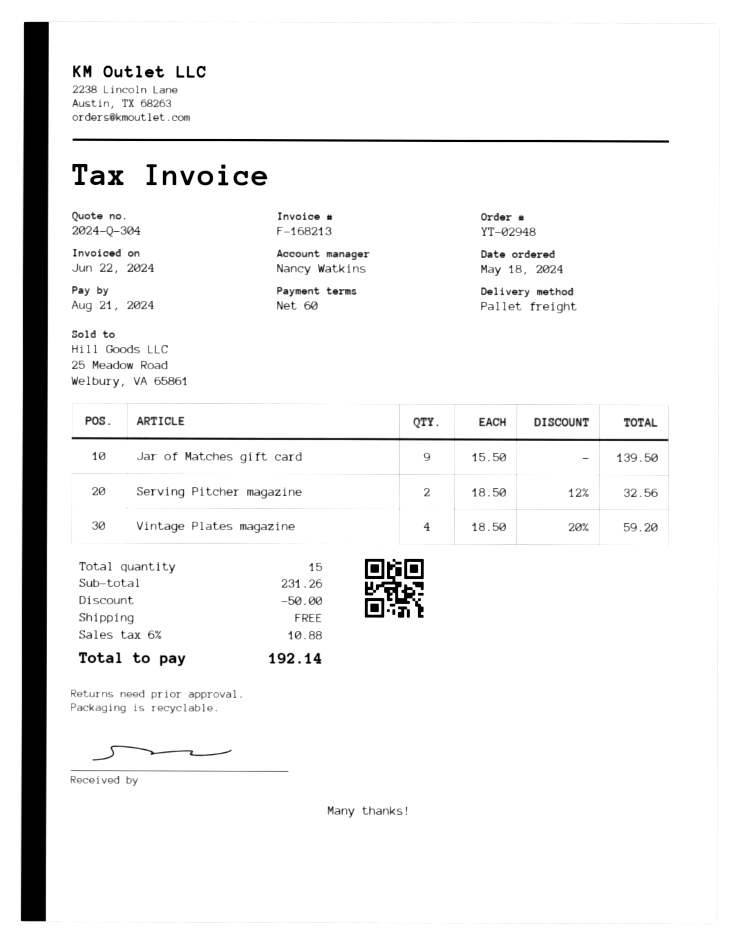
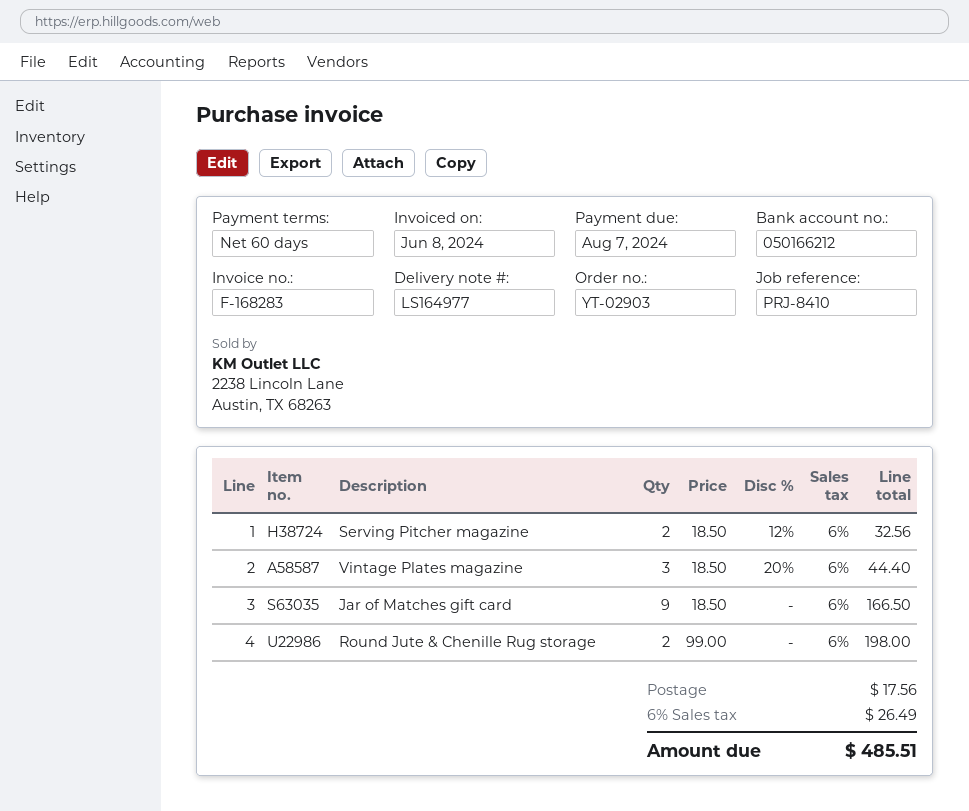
order number: YT-02948 -> YT-02903
invoice number: F-168213 -> F-168283
invoice date: 2024-06-22 -> 2024-06-08
due date: 2024-08-21 -> 2024-08-07
Jar of Matches gift card: 9 x 15.50 = 139.50 -> 9 x 18.50 = 166.50
Vintage Plates magazine: 4 x 18.50 - 20% = 59.20 -> 3 x 18.50 - 20% = 44.40
Round Jute & Chenille Rug storage: none -> 2 x 99.00 = 198.00
discount: 50.00 -> none
shipping: 0.00 -> 17.56
tax: 6% = 10.88 -> 6% = 26.49
total: 192.14 -> 485.51

